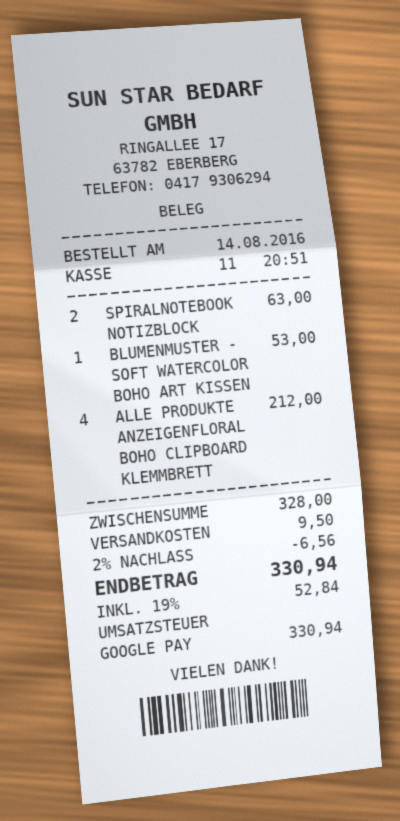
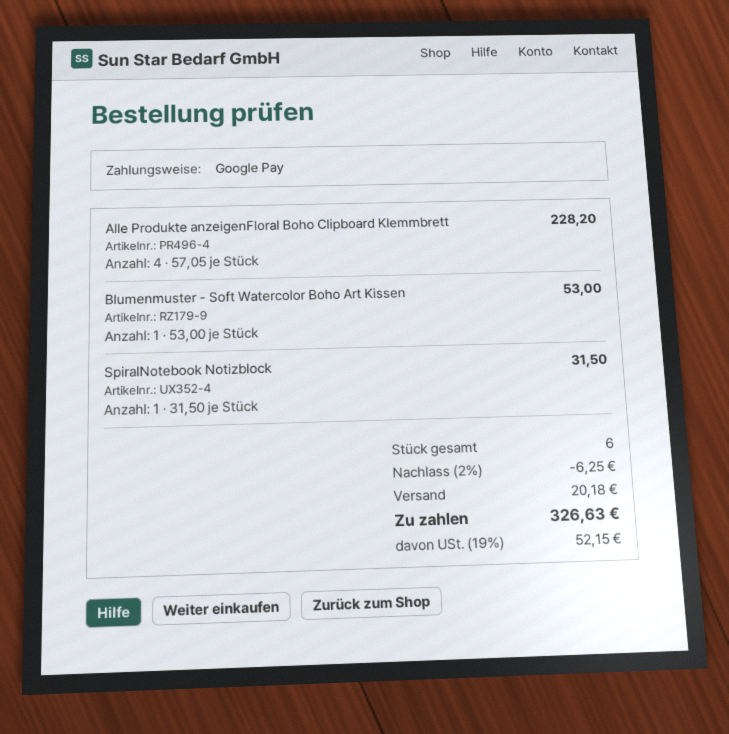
SPIRALNOTEBOOK NOTIZBLOCK: 2 for 63.00 -> 1 for 31.50
ALLE PRODUKTE ANZEIGENFLORAL BOHO CLIPBOARD KLEMMBRETT: 4 for 212.00 -> 4 for 228.20
discount: 2% = 6.56 -> 2% = 6.25
shipping: 9.50 -> 20.18
tax: 19% = 52.84 -> 19% = 52.15
total: 330.94 -> 326.63

